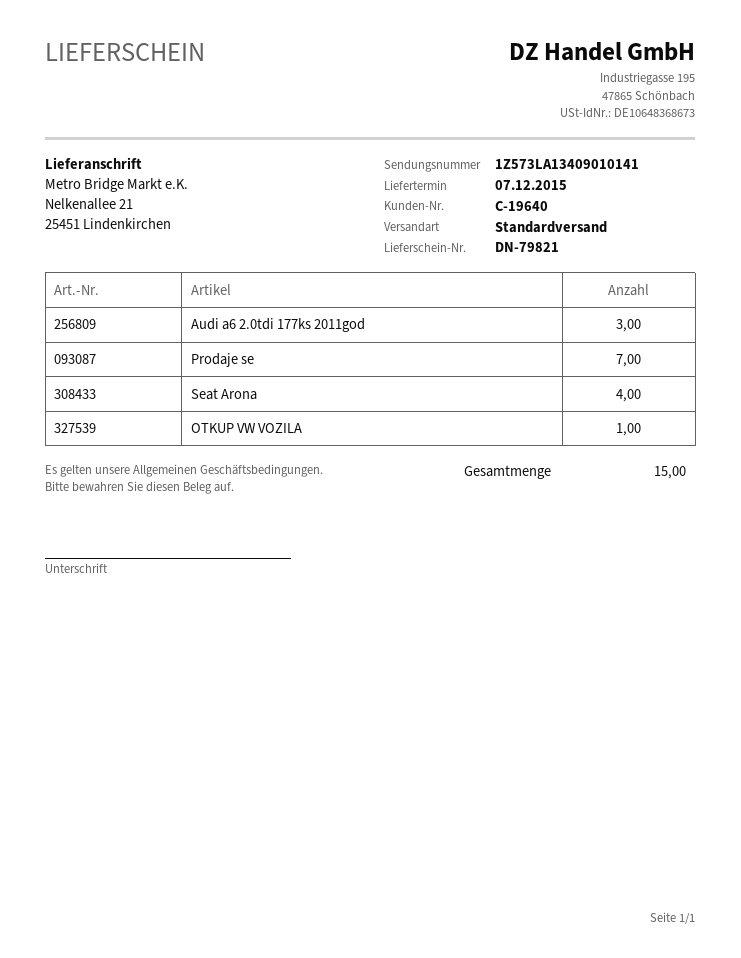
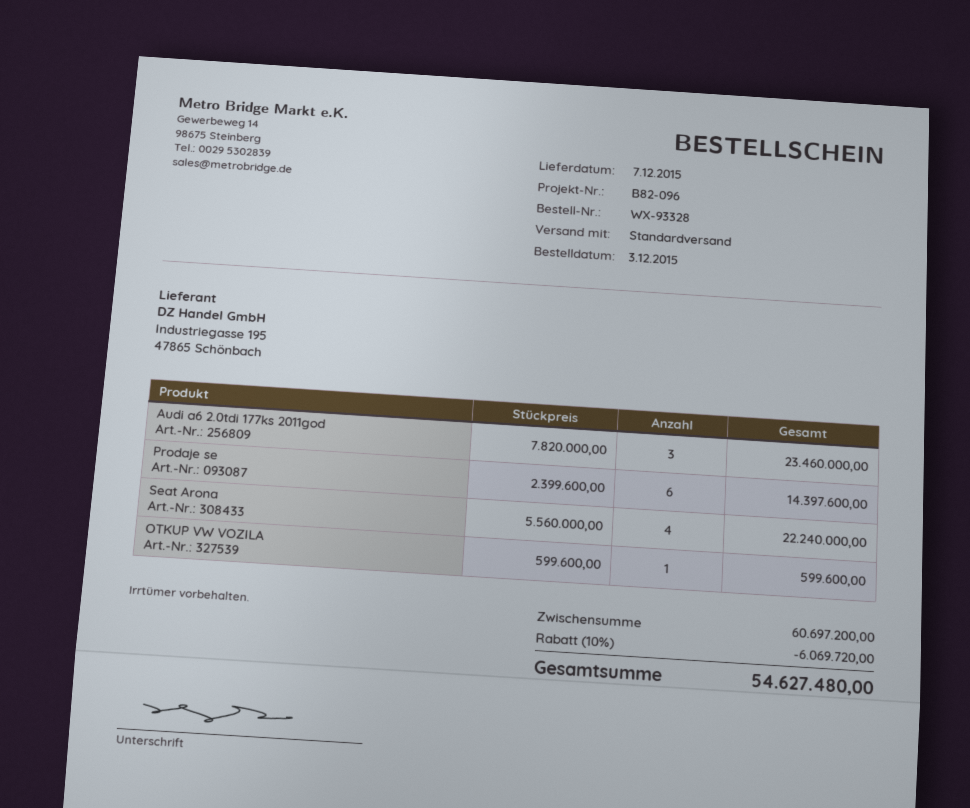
Prodaje se: 7 -> 6

